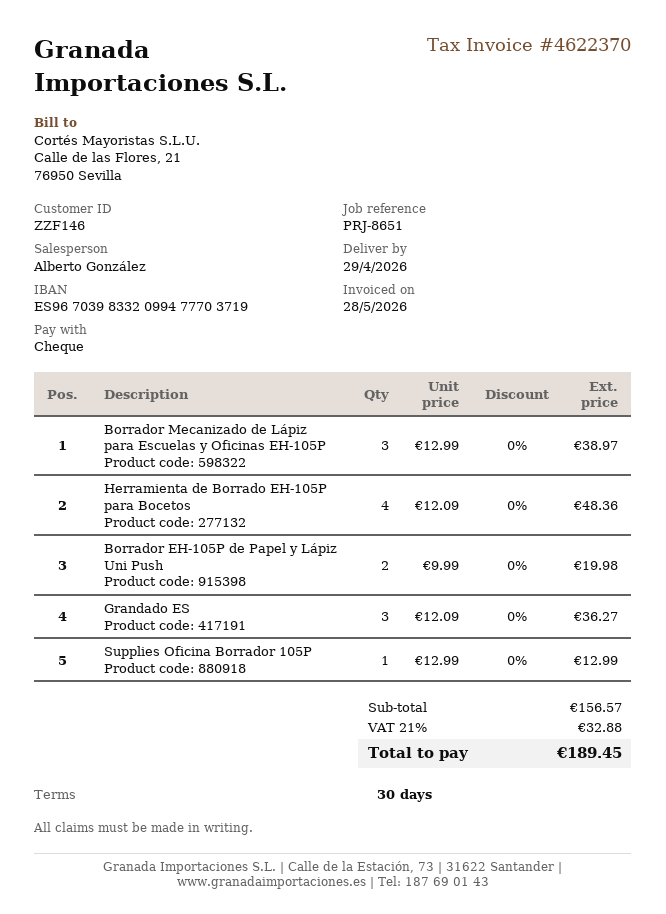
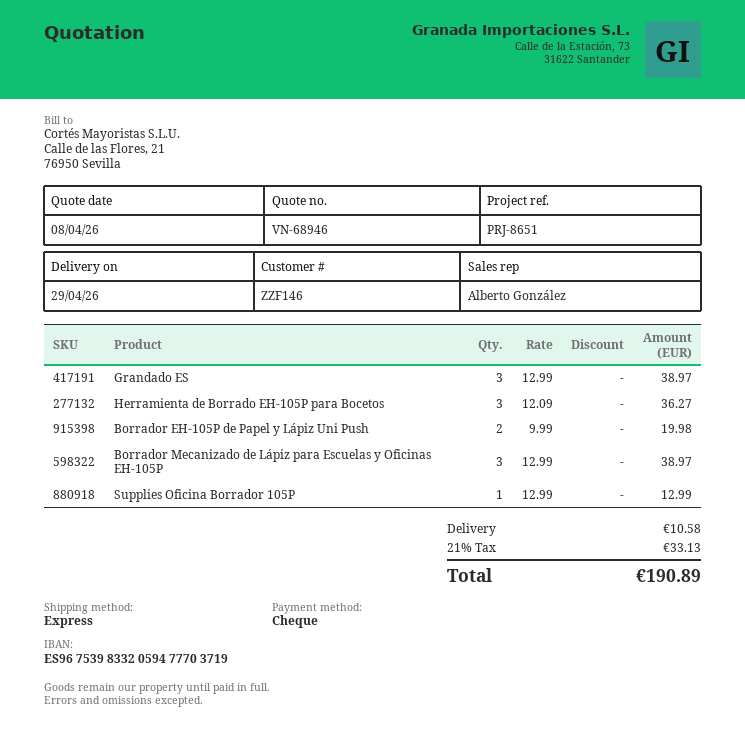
bank account: ES9670398332099477703719 -> ES9675398332059477703719
Herramienta de Borrado EH‑105P para Bocetos: 4 x 12.09 = 48.36 -> 3 x 12.09 = 36.27
Grandado ES: 3 x 12.09 = 36.27 -> 3 x 12.99 = 38.97
shipping: none -> 10.58
tax: 21% = 32.88 -> 21% = 33.13
total: 189.45 -> 190.89

